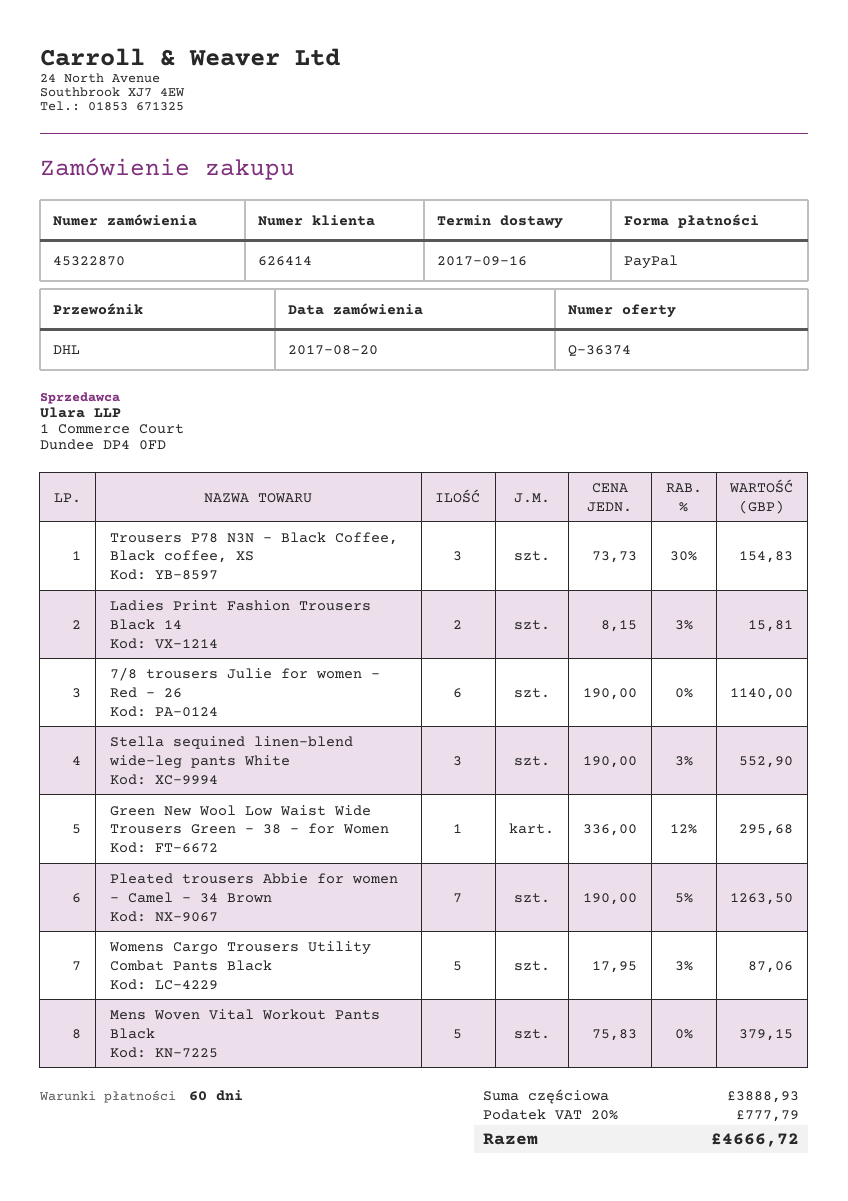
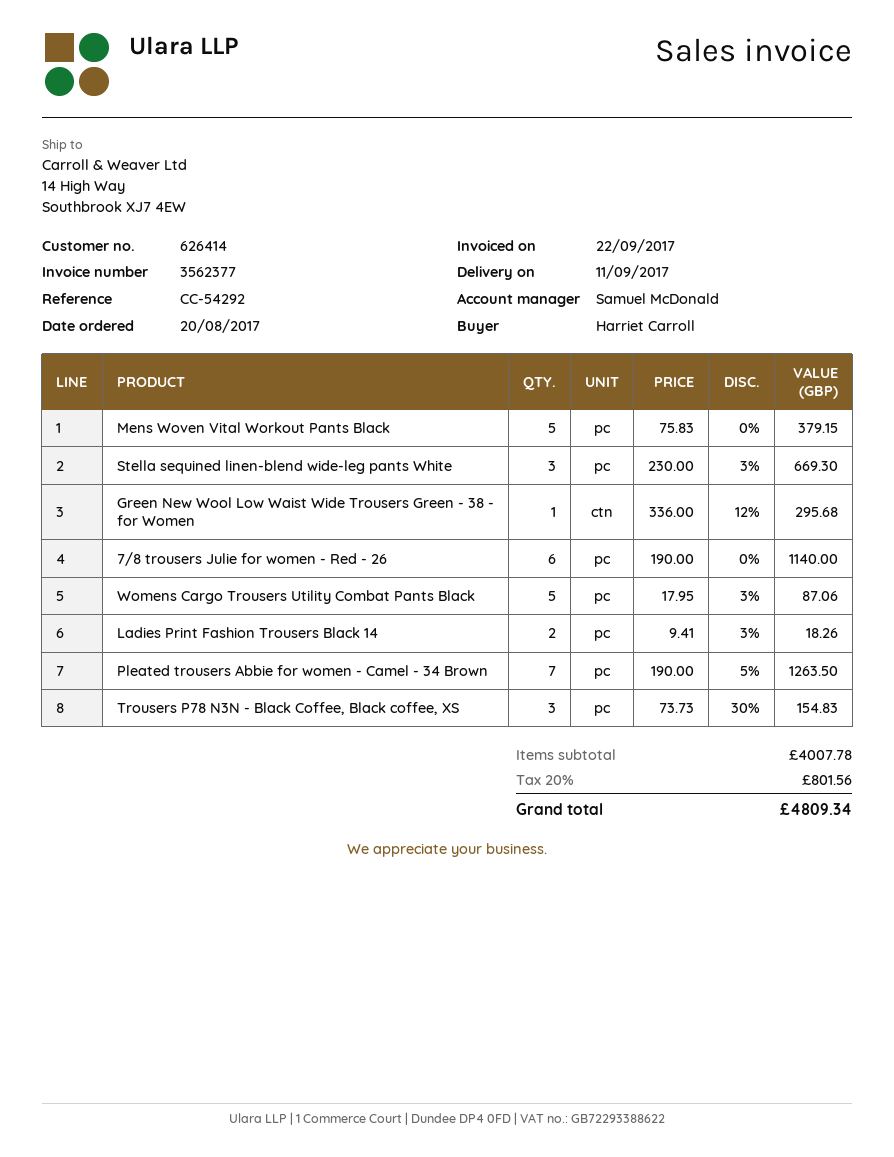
delivery date: 2017-09-16 -> 2017-09-11
Ladies Print Fashion Trousers Black 14: 2 x 8.15 - 3% = 15.81 -> 2 x 9.41 - 3% = 18.26
Stella sequined linen-blend wide-leg pants White: 3 x 190.00 - 3% = 552.90 -> 3 x 230.00 - 3% = 669.30
subtotal: 3888.93 -> 4007.78
tax: 20% = 777.79 -> 20% = 801.56
total: 4666.72 -> 4809.34

